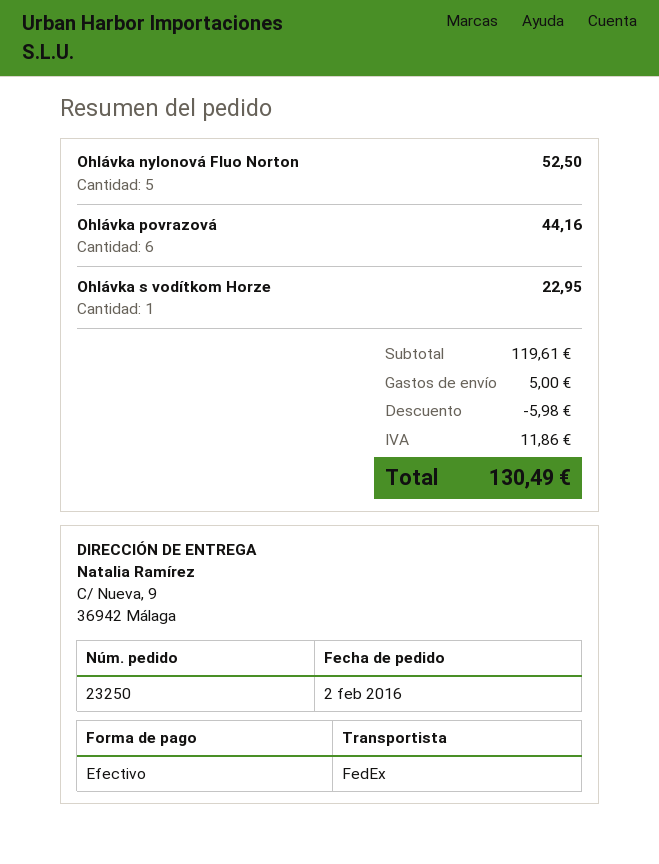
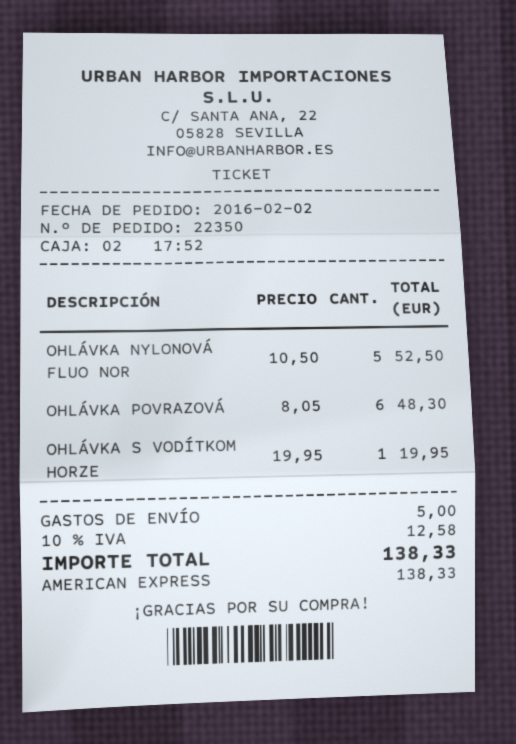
order number: 23250 -> 22350
payment method: cash -> American Express
Ohlávka povrazová: 6 for 44.16 -> 6 for 48.30
Ohlávka s vodítkom Horze: 1 for 22.95 -> 1 for 19.95
discount: 5.98 -> none
tax: 11.86 -> 12.58
total: 130.49 -> 138.33

